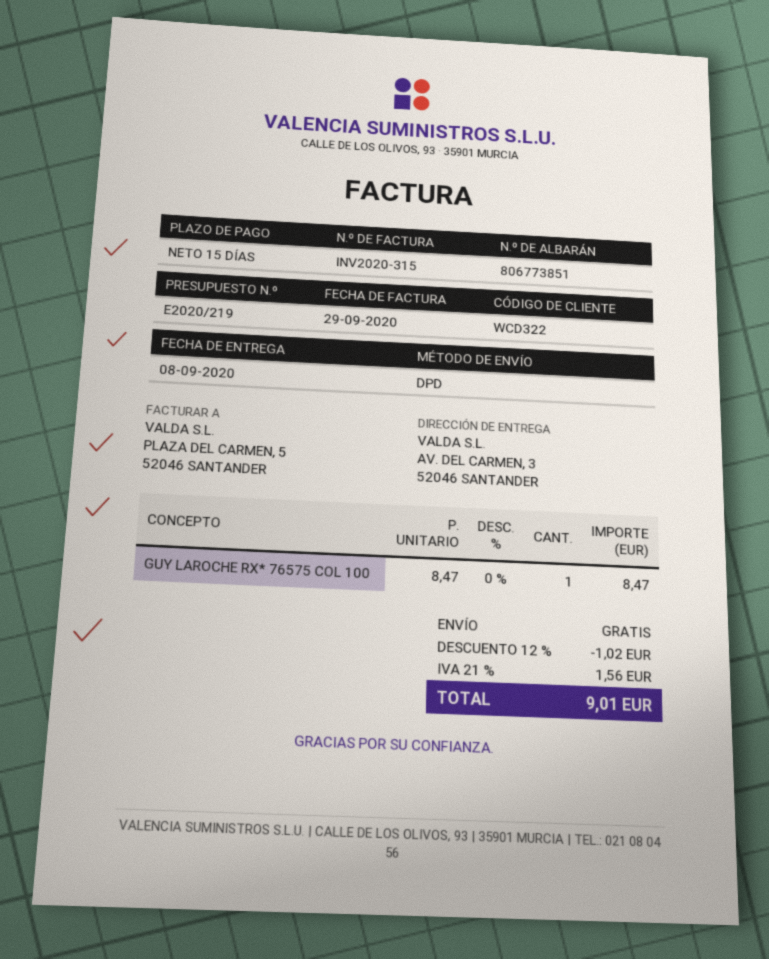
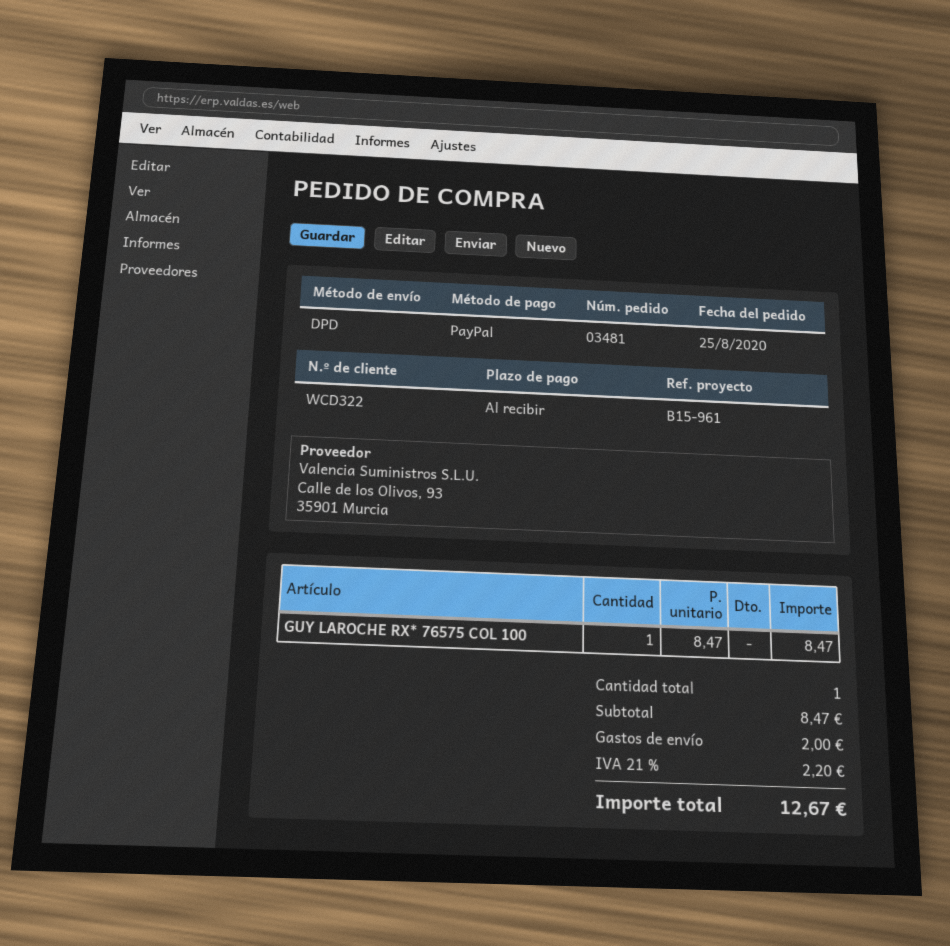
payment terms: 15 days -> on receipt
discount: 12% = 1.02 -> none
shipping: 0.00 -> 2.00
tax: 21% = 1.56 -> 21% = 2.20
total: 9.01 -> 12.67

